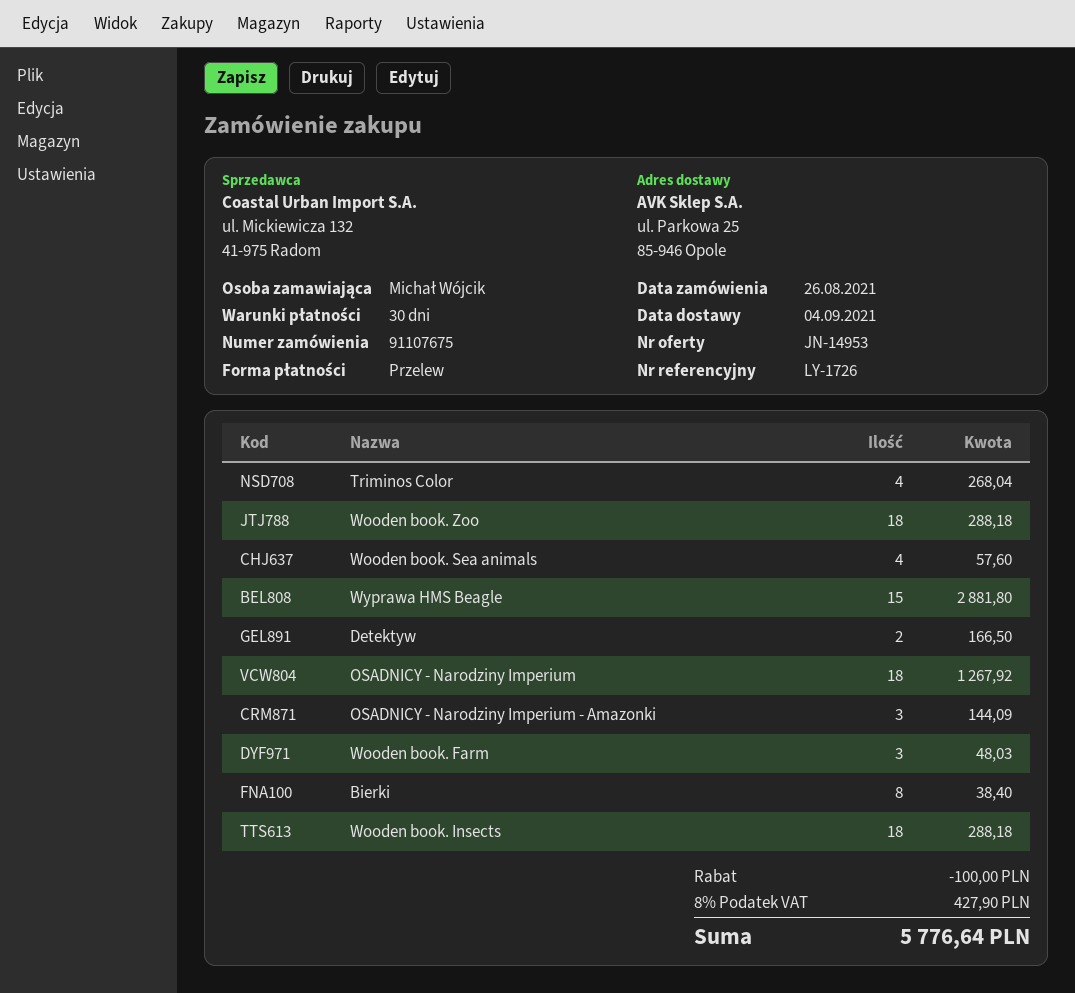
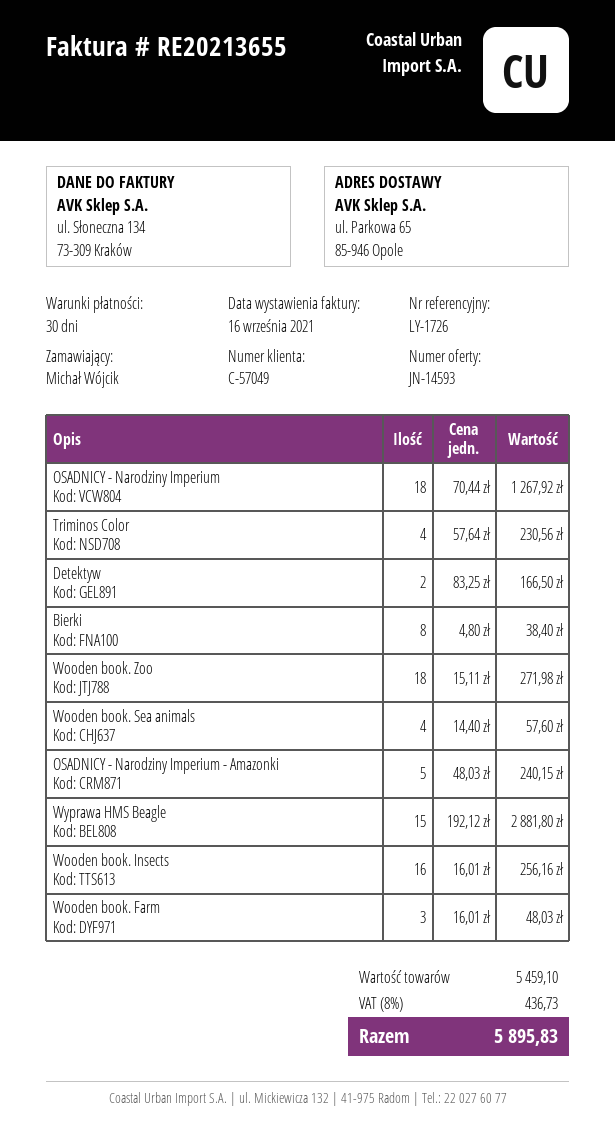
quote number: JN-14953 -> JN-14593
ship to: ul. Parkowa 25, 85-946 Opole -> ul. Parkowa 65, 85-946 Opole
Triminos Color: 4 for 268.04 -> 4 for 230.56
Wooden book. Zoo: 18 for 288.18 -> 18 for 271.98
OSADNICY - Narodziny Imperium - Amazonki: 3 for 144.09 -> 5 for 240.15
Wooden book. Insects: 18 for 288.18 -> 16 for 256.16
discount: 100.00 -> none
tax: 8% = 427.90 -> 8% = 436.73
total: 5776.64 -> 5895.83

